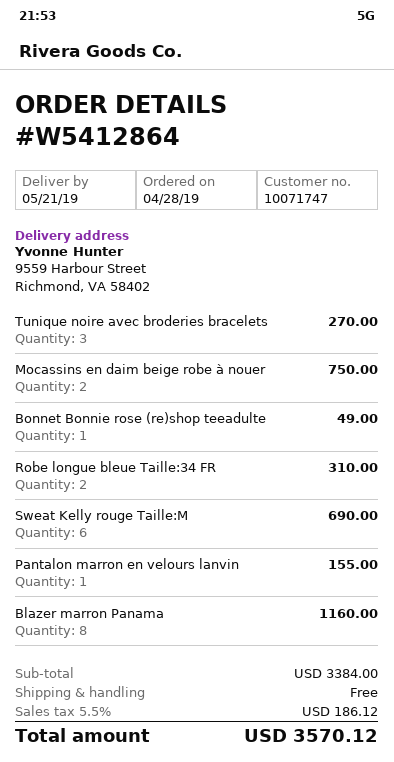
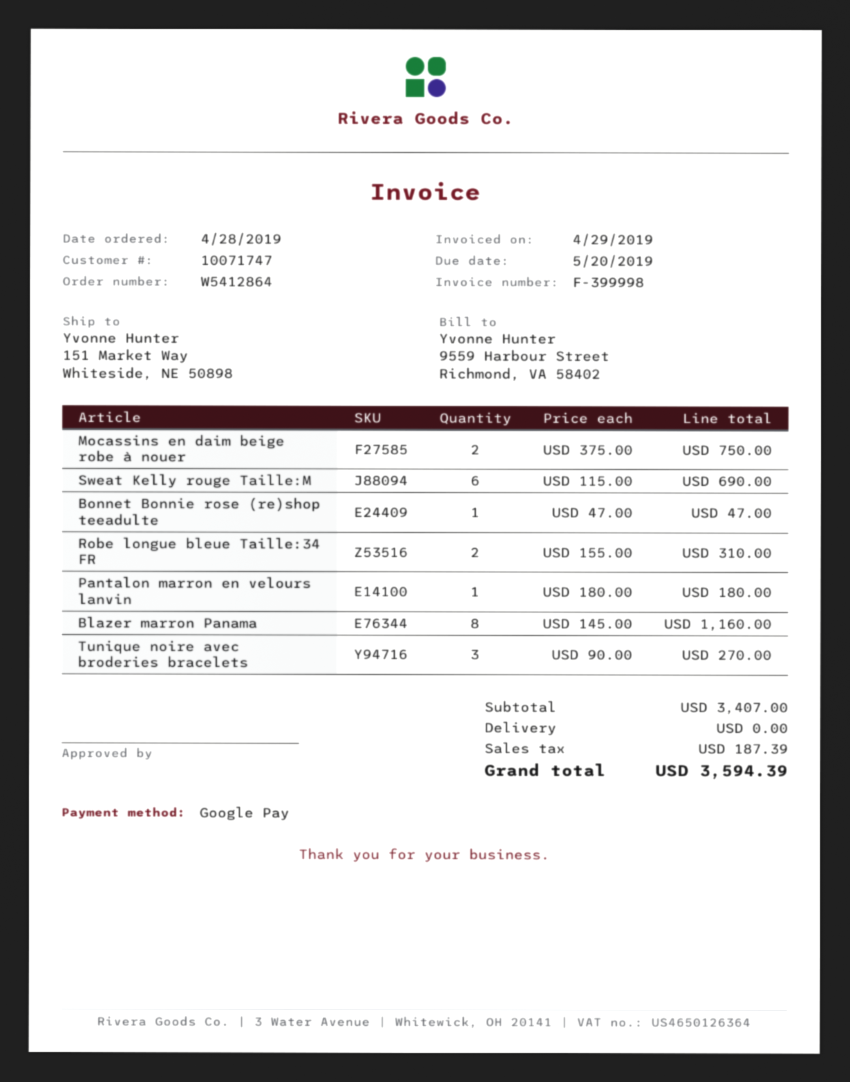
ship to: 9559 Harbour Street, Richmond, VA 58402 -> 151 Market Way, Whiteside, NE 50898
Bonnet Bonnie rose (re)shop teeadulte: 1 for 49.00 -> 1 for 47.00
Pantalon marron en velours lanvin: 1 for 155.00 -> 1 for 180.00
subtotal: 3384.00 -> 3407.00
tax: 186.12 -> 187.39
total: 3570.12 -> 3594.39

